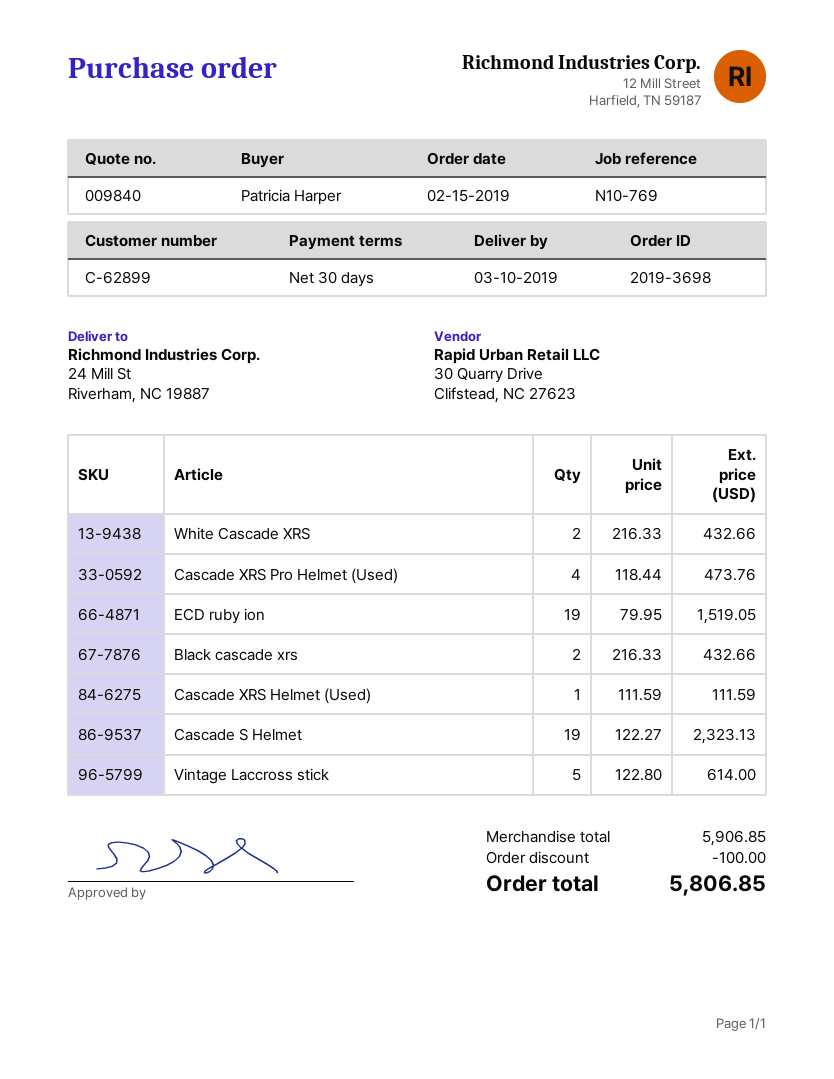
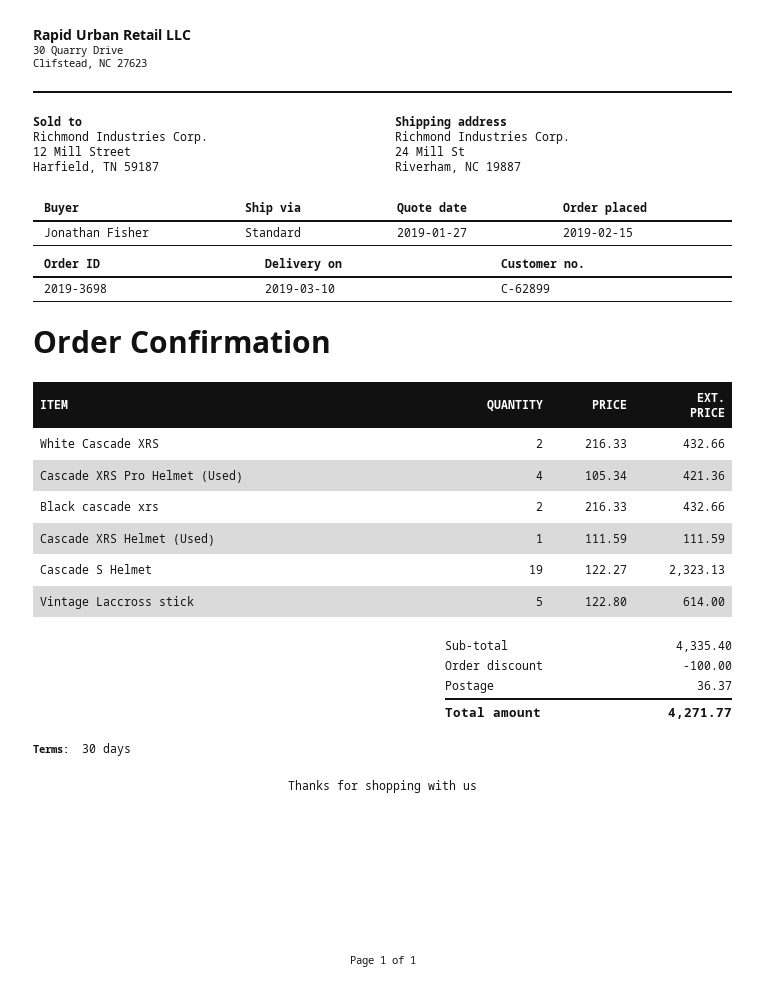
ordered by: Patricia Harper -> Jonathan Fisher
Cascade XRS Pro Helmet (Used): 4 x 118.44 = 473.76 -> 4 x 105.34 = 421.36
ECD ruby ion: 19 x 79.95 = 1519.05 -> none
subtotal: 5906.85 -> 4335.40
shipping: none -> 36.37
total: 5806.85 -> 4271.77

